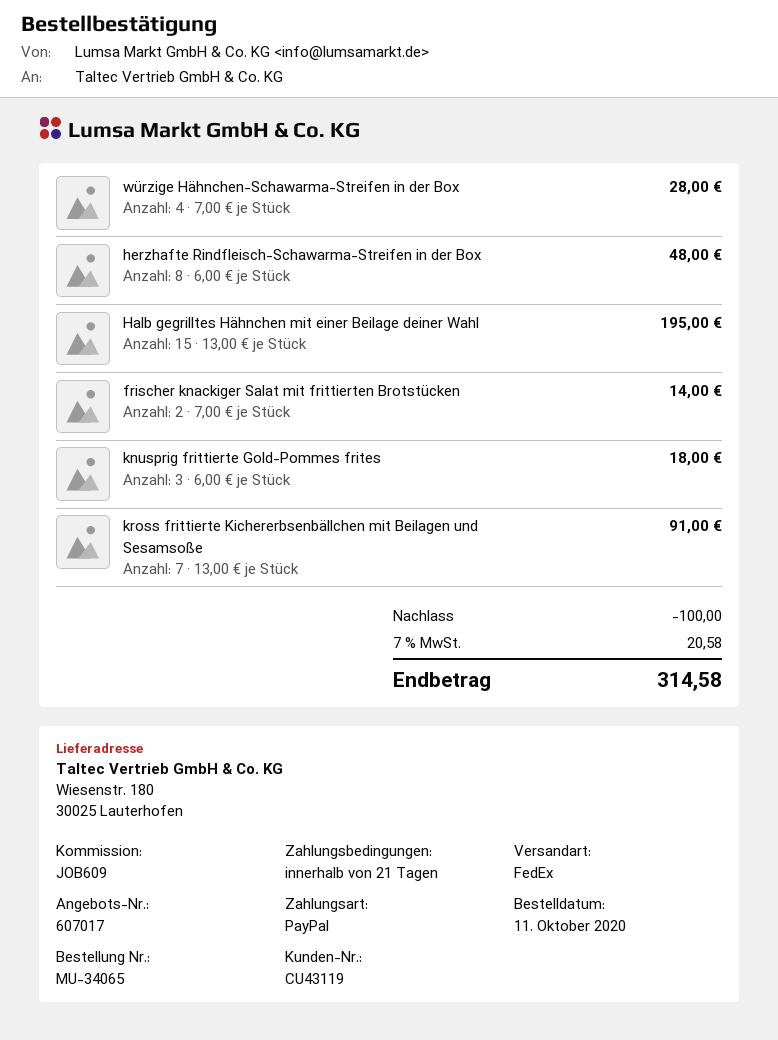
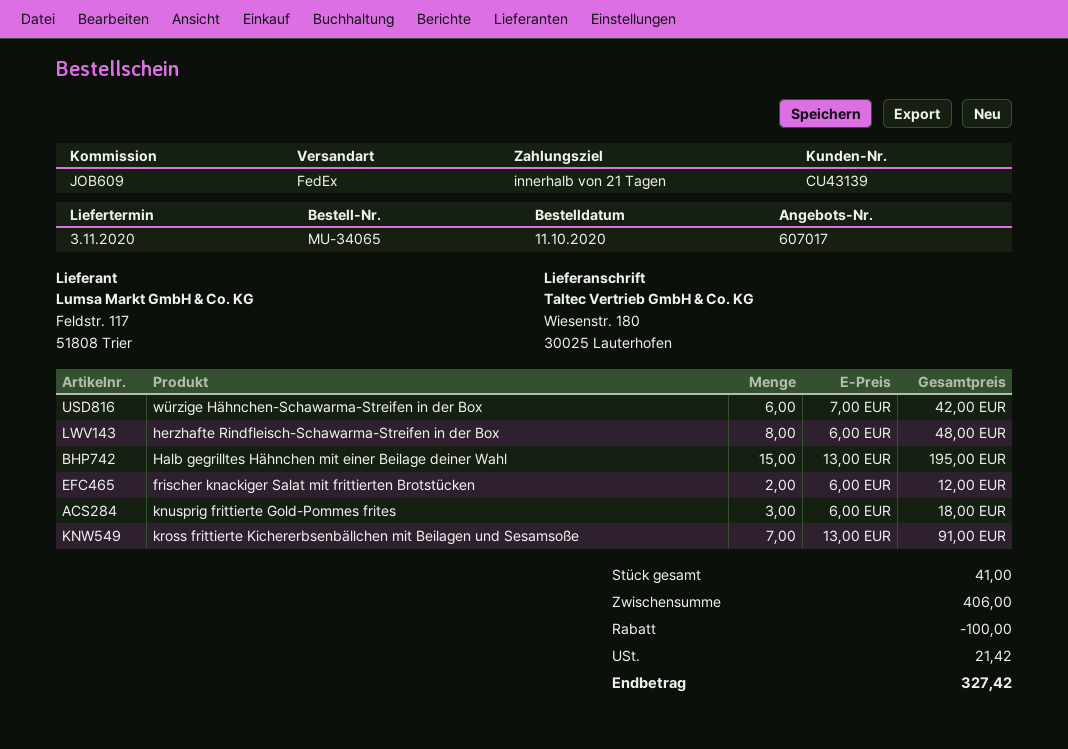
customer number: CU43119 -> CU43139
würzige Hähnchen-Schawarma-Streifen in der Box: 4 x 7.00 = 28.00 -> 6 x 7.00 = 42.00
frischer knackiger Salat mit frittierten Brotstücken: 2 x 7.00 = 14.00 -> 2 x 6.00 = 12.00
tax: 20.58 -> 21.42
total: 314.58 -> 327.42

